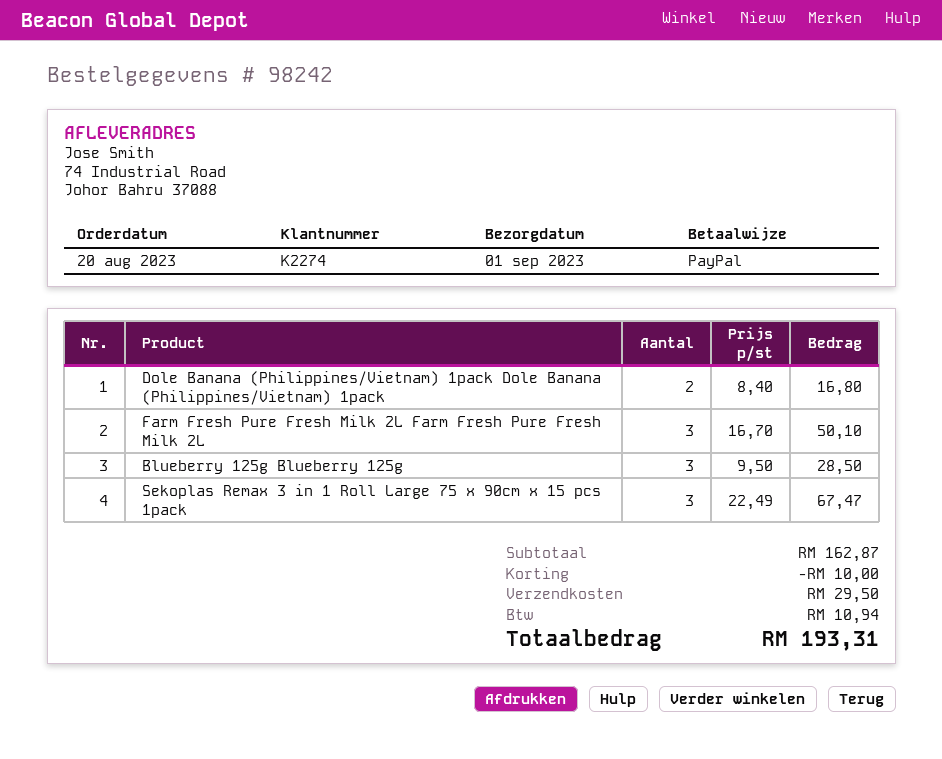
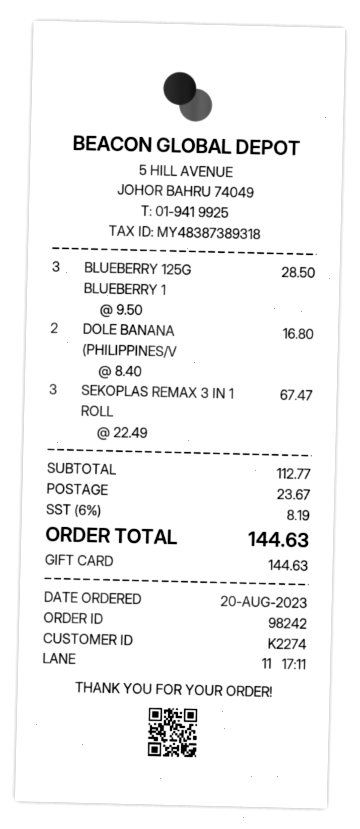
payment method: PayPal -> gift card
Farm Fresh Pure Fresh Milk 2L Farm Fresh Pure Fresh Milk 2L: 3 x 16.70 = 50.10 -> none
subtotal: 162.87 -> 112.77
discount: 10.00 -> none
shipping: 29.50 -> 23.67
tax: 10.94 -> 8.19
total: 193.31 -> 144.63

